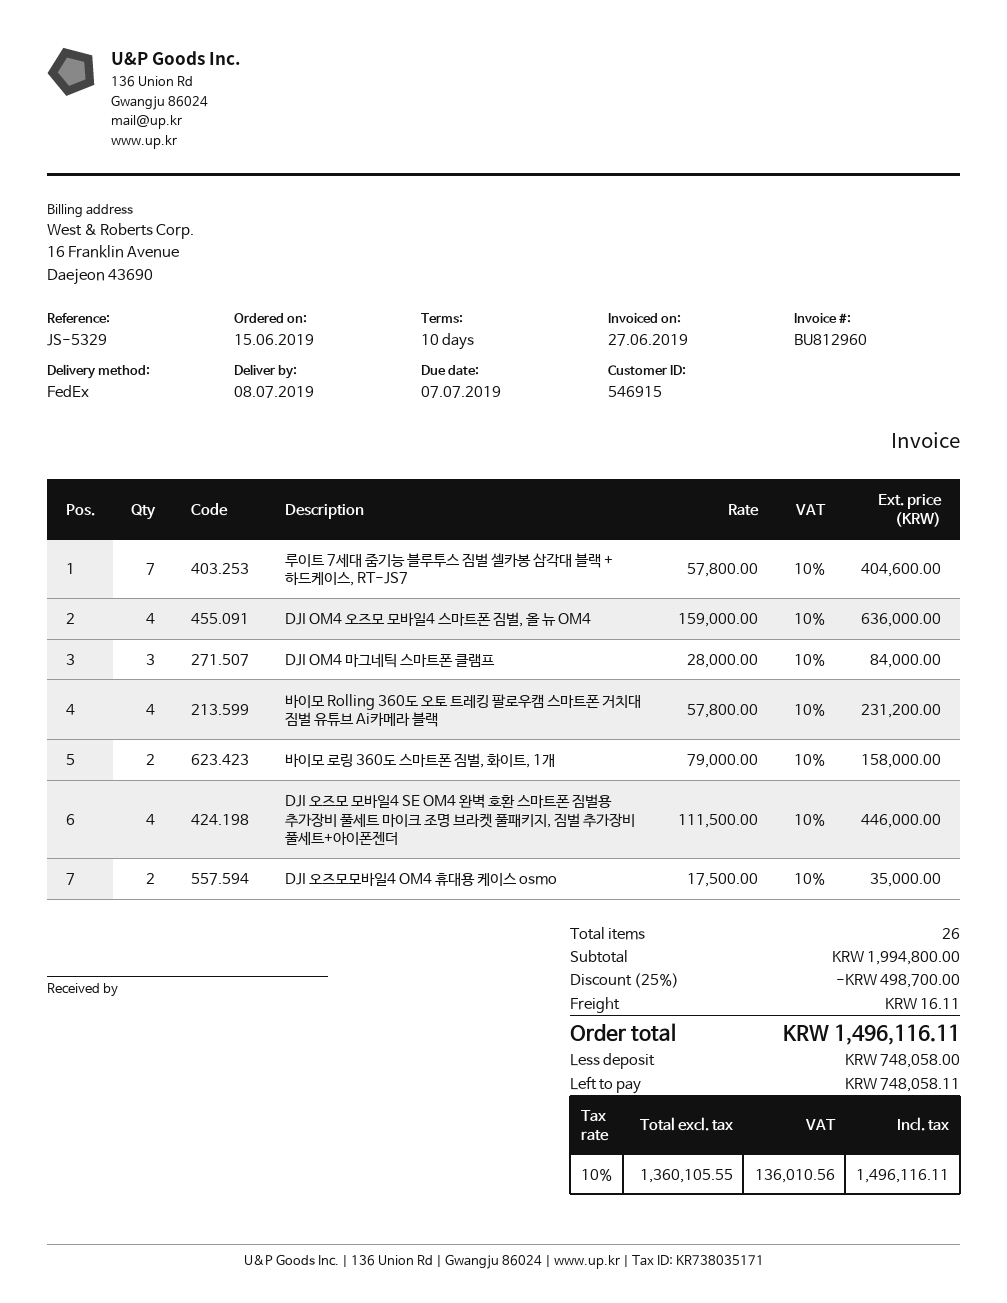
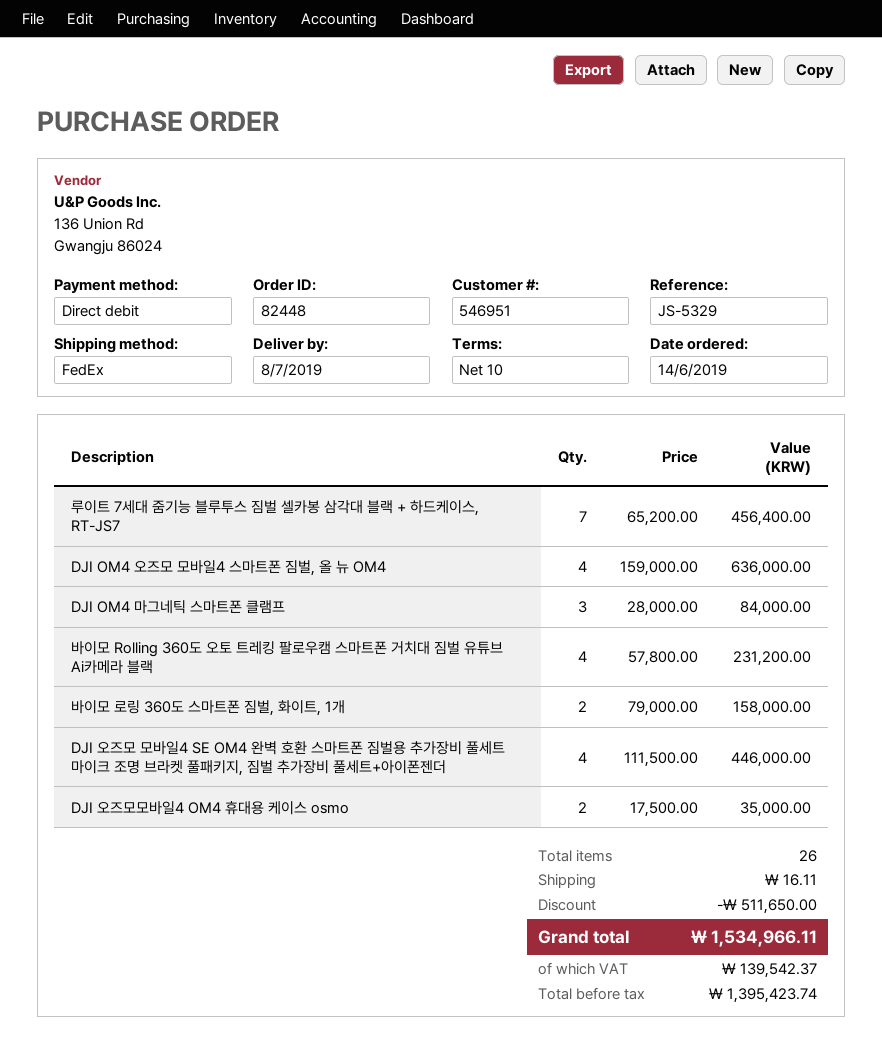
order date: 2019-06-15 -> 2019-06-14
customer number: 546915 -> 546951
루이트 7세대 줌기능 블루투스 짐벌 셀카봉 삼각대 블랙 + 하드케이스, RT-JS7: 7 x 57800.00 = 404600.00 -> 7 x 65200.00 = 456400.00
discount: 498700.00 -> 511650.00
net: 1360105.55 -> 1395423.74
tax: 136010.56 -> 139542.37
total: 1496116.11 -> 1534966.11

